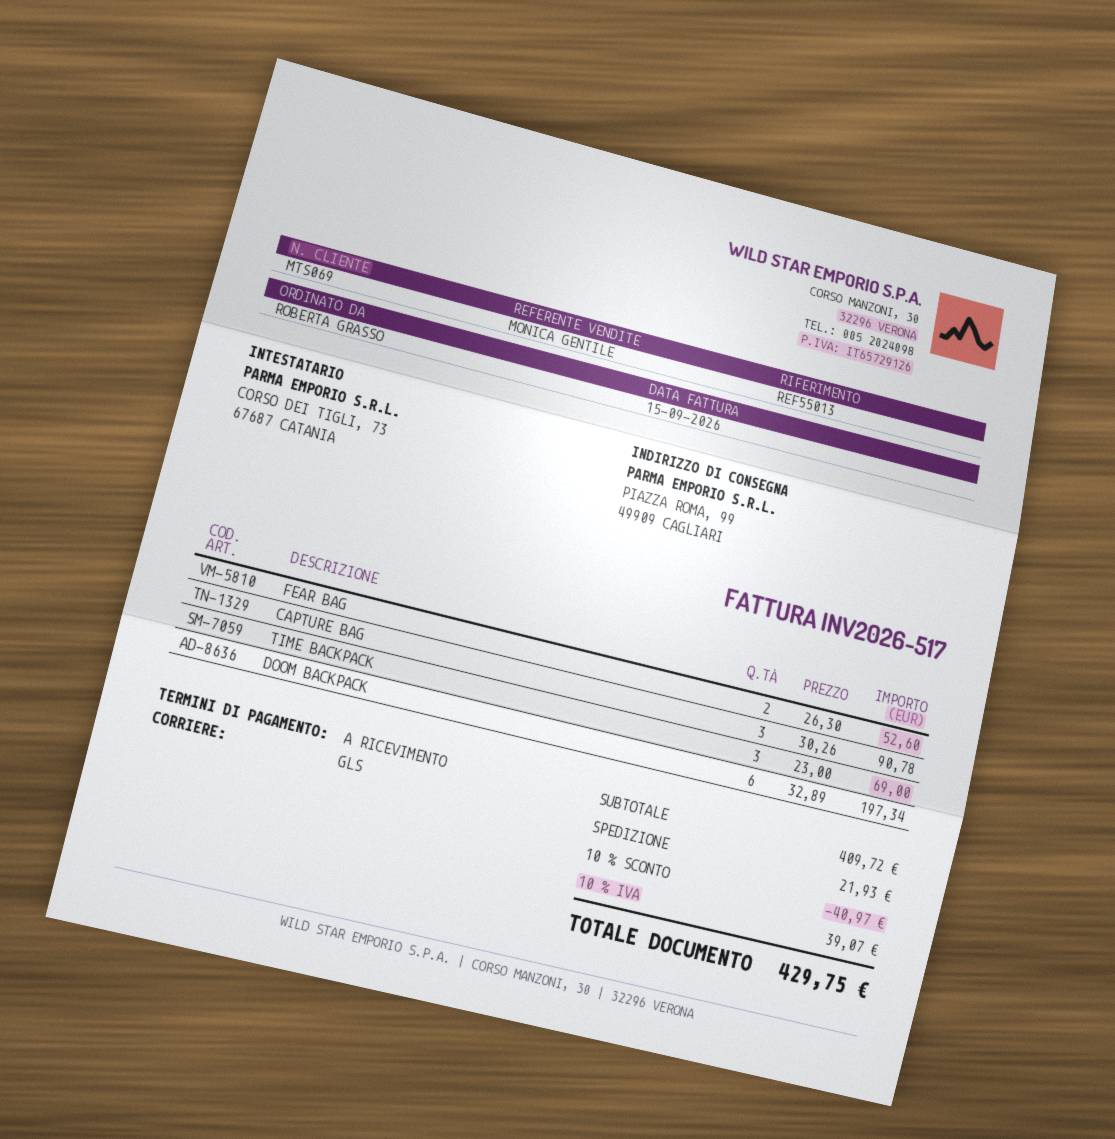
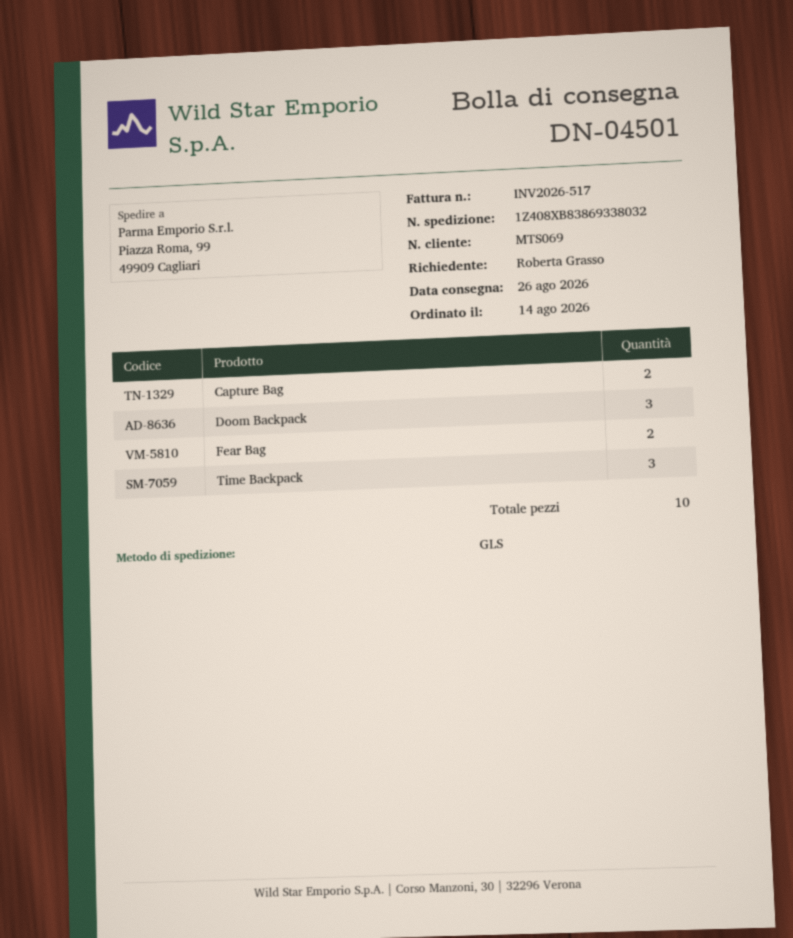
CAPTURE BAG: 3 -> 2
DOOM BACKPACK: 6 -> 3

